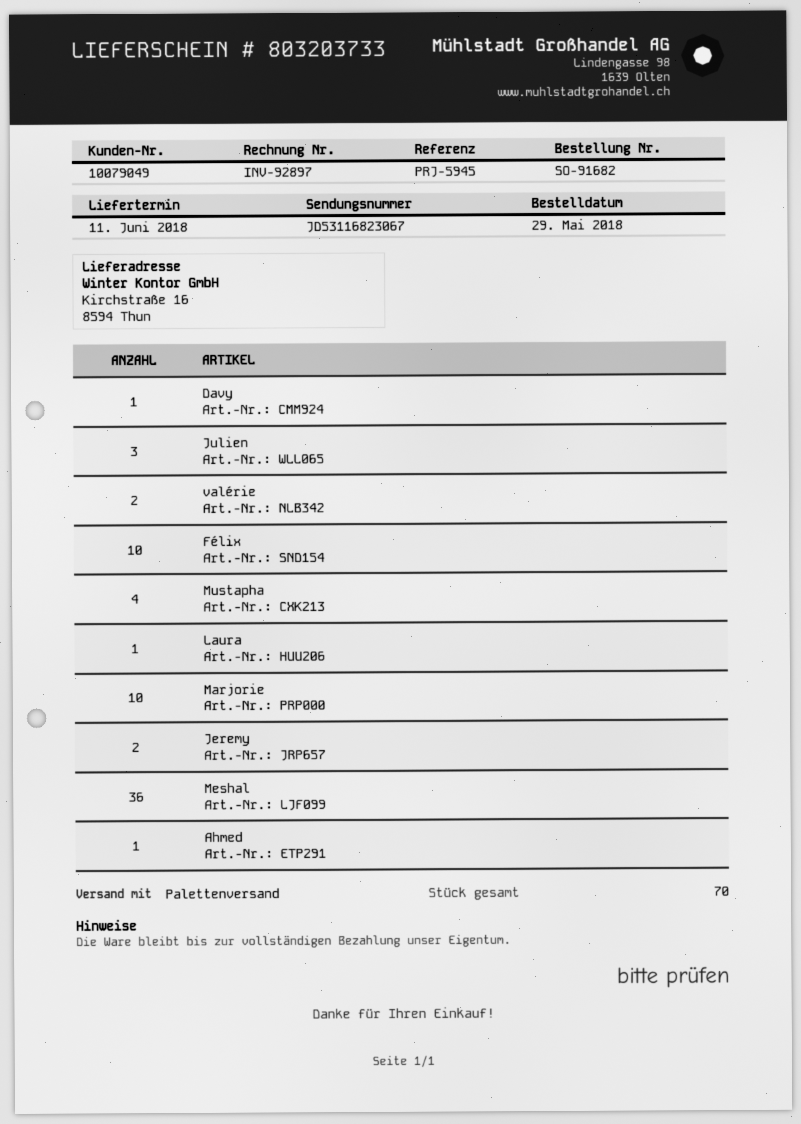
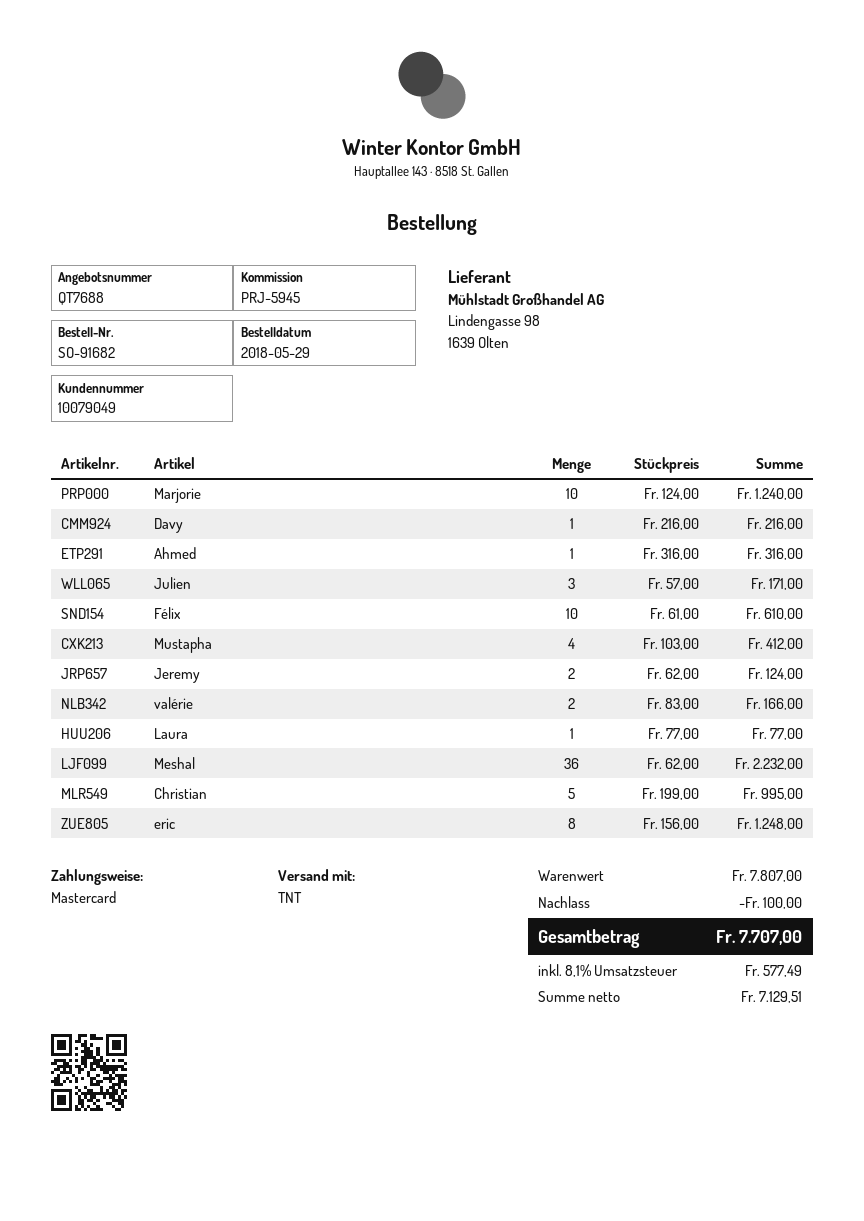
shipping method: pallet freight -> TNT
Christian: none -> 5
eric: none -> 8

